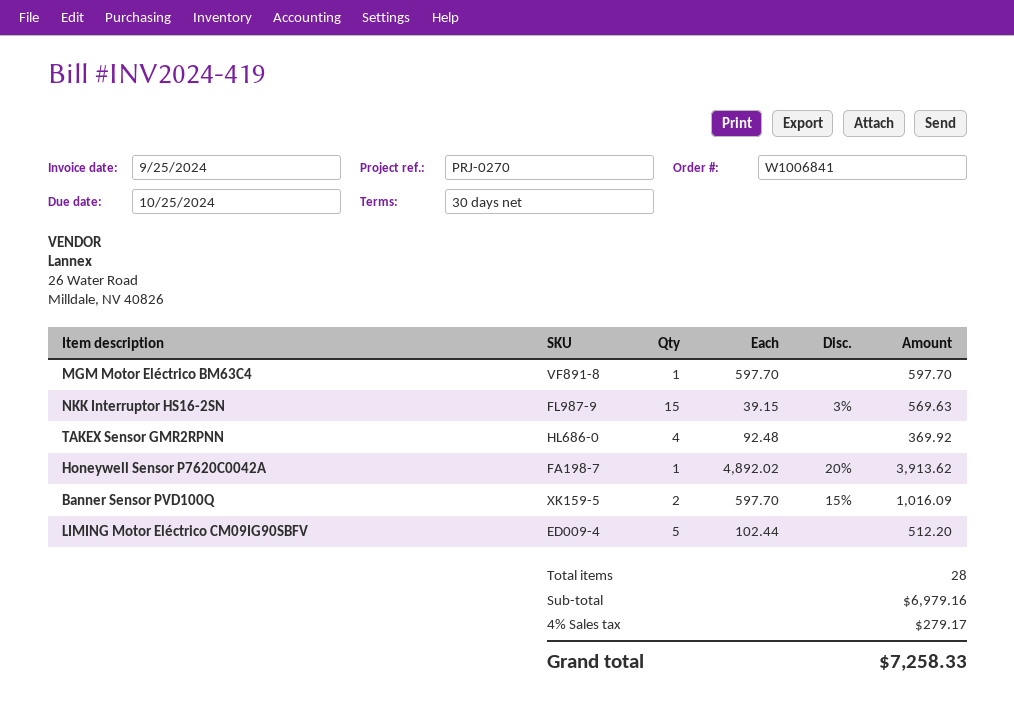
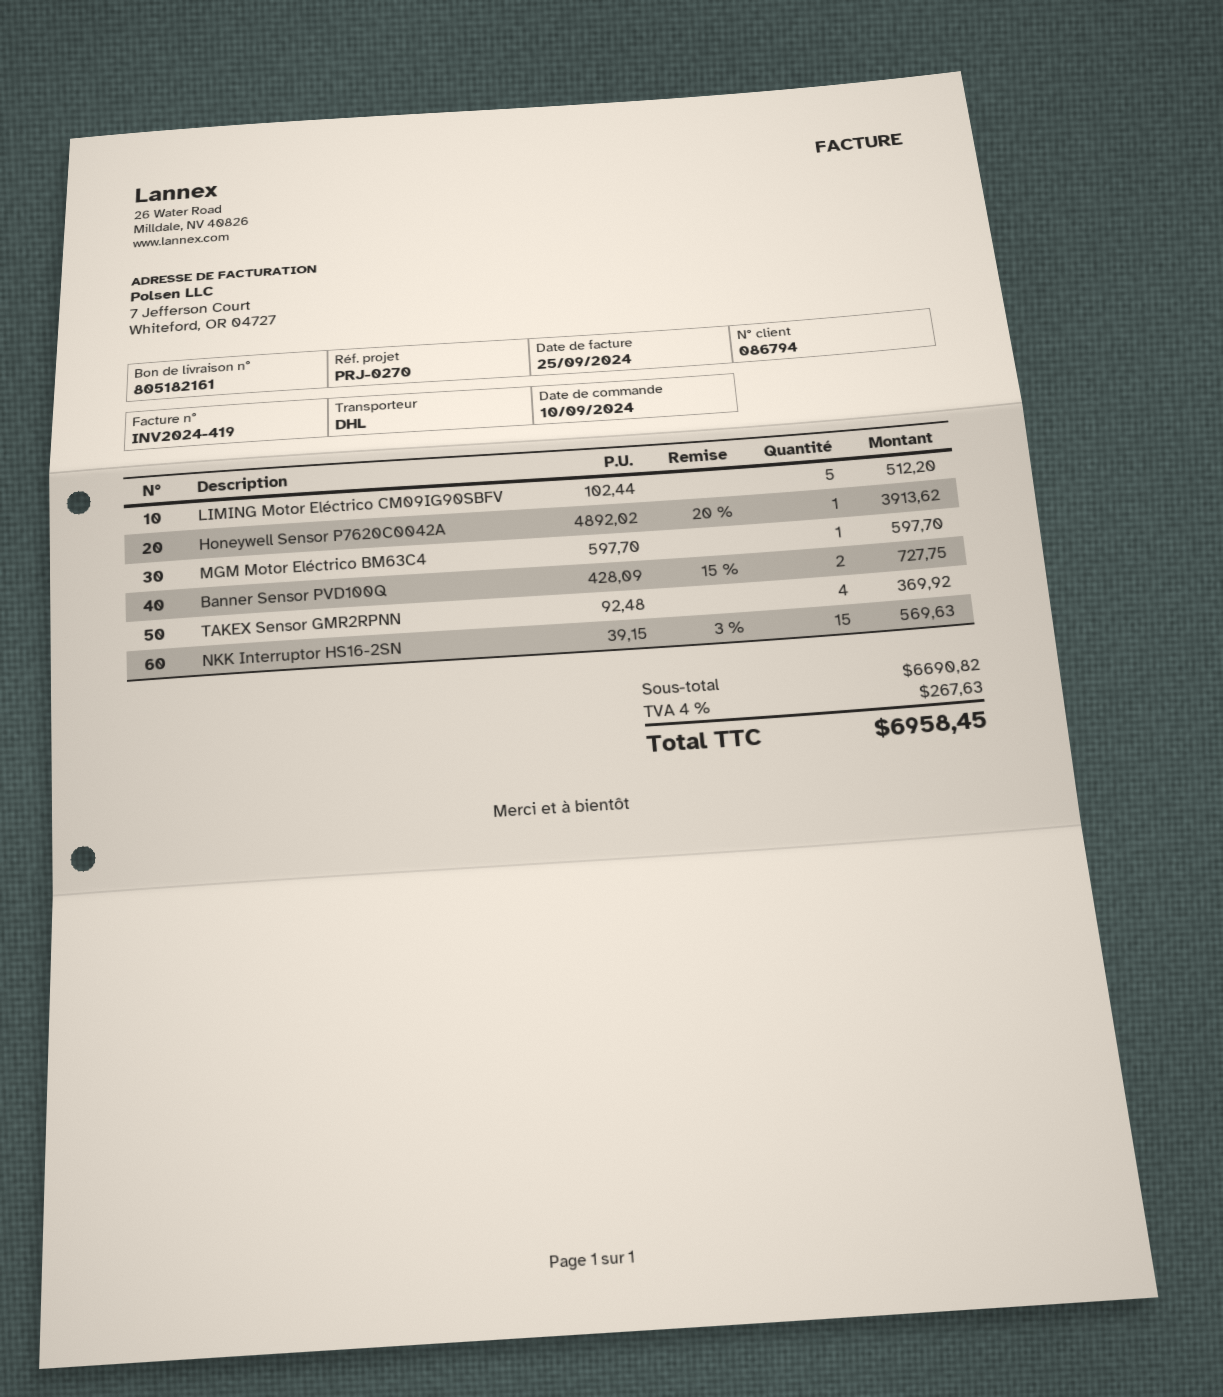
Banner Sensor PVD100Q: 2 x 597.70 - 15% = 1016.09 -> 2 x 428.09 - 15% = 727.75
subtotal: 6979.16 -> 6690.82
tax: 4% = 279.17 -> 4% = 267.63
total: 7258.33 -> 6958.45

